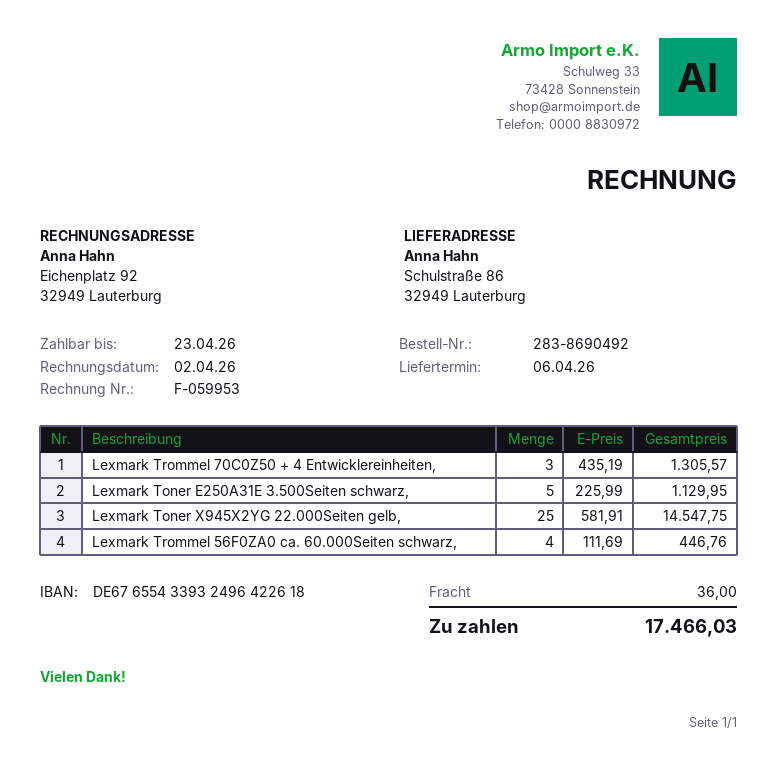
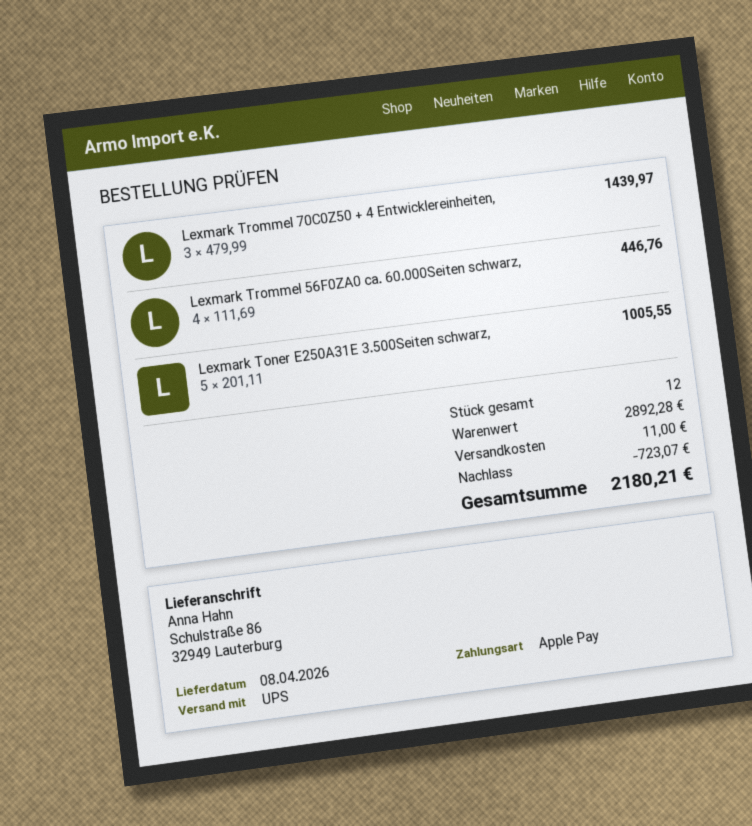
delivery date: 2026-04-06 -> 2026-04-08
Lexmark Trommel 70C0Z50 + 4 Entwicklereinheiten,: 3 x 435.19 = 1305.57 -> 3 x 479.99 = 1439.97
Lexmark Toner E250A31E 3.500Seiten schwarz,: 5 x 225.99 = 1129.95 -> 5 x 201.11 = 1005.55
Lexmark Toner X945X2YG 22.000Seiten gelb,: 25 x 581.91 = 14547.75 -> none
discount: none -> 723.07
shipping: 36.00 -> 11.00
total: 17466.03 -> 2180.21

